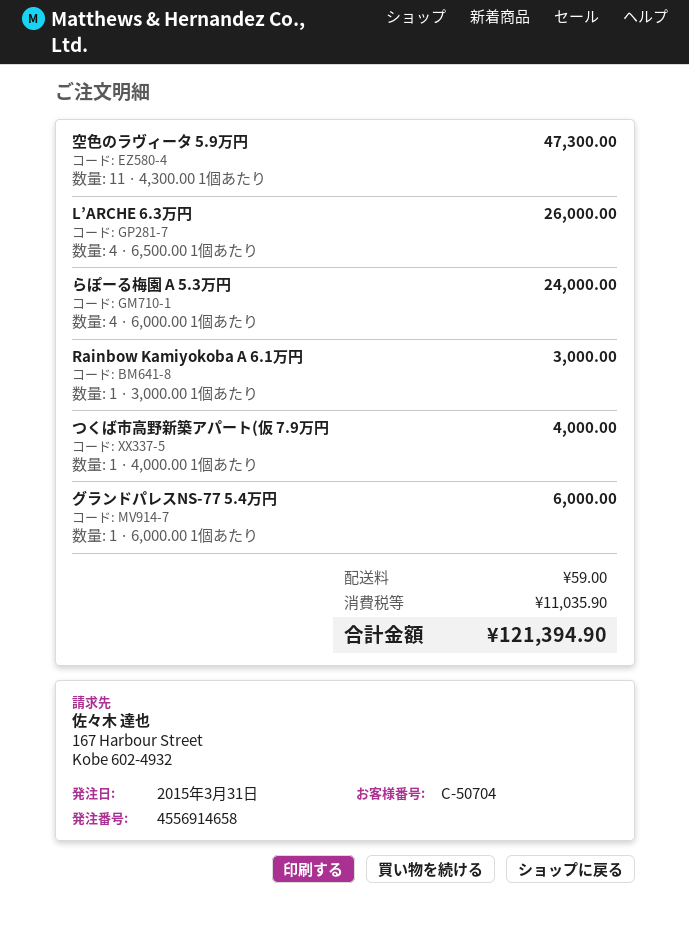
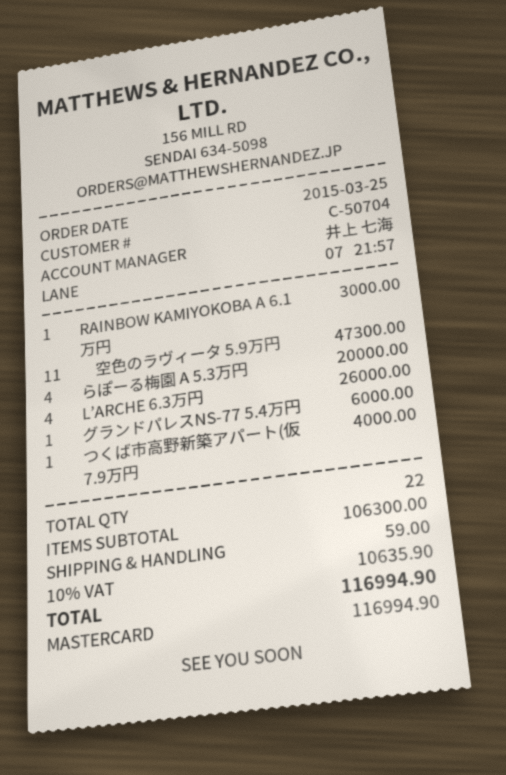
order date: 2015-03-31 -> 2015-03-25
らぽーる梅園 A 5.3万円: 4 for 24000.00 -> 4 for 20000.00
tax: 11035.90 -> 10635.90
total: 121394.90 -> 116994.90

